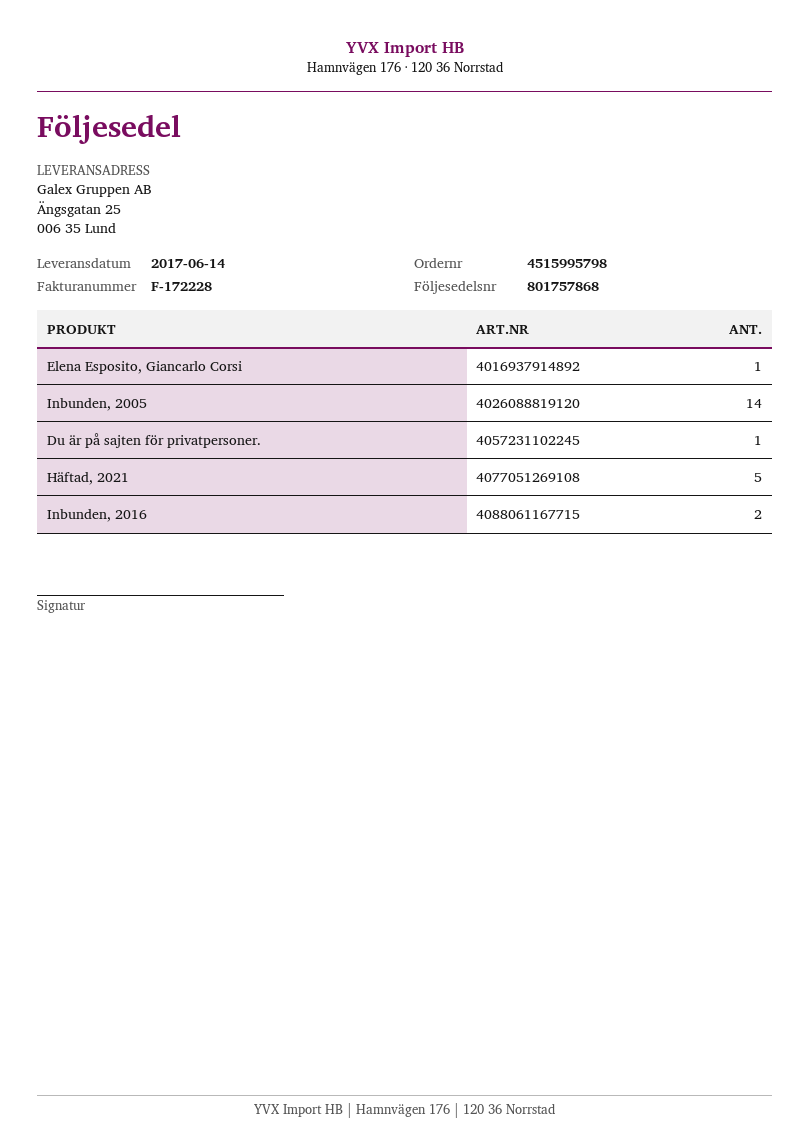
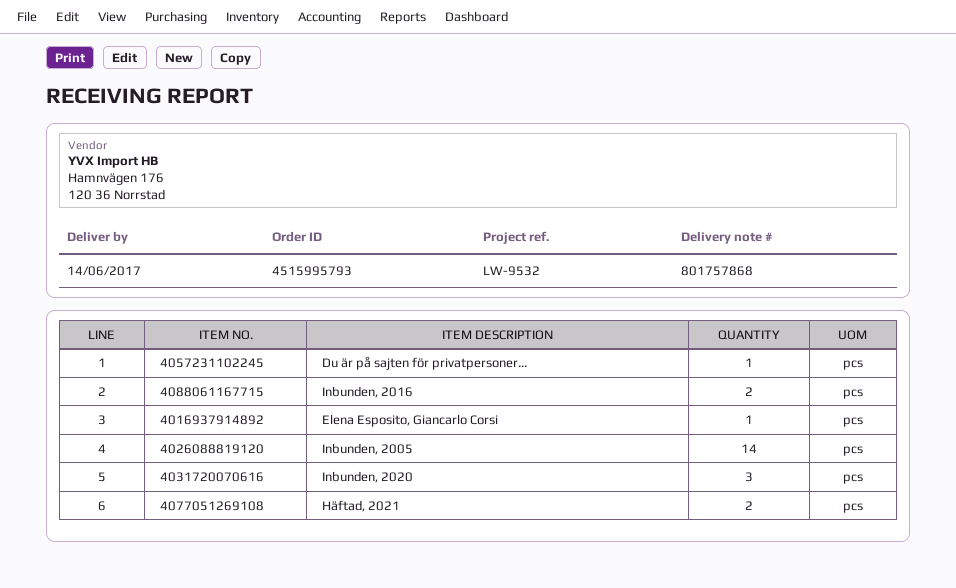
order number: 4515995798 -> 4515995793
Häftad, 2021: 5 -> 2
Inbunden, 2020: none -> 3

